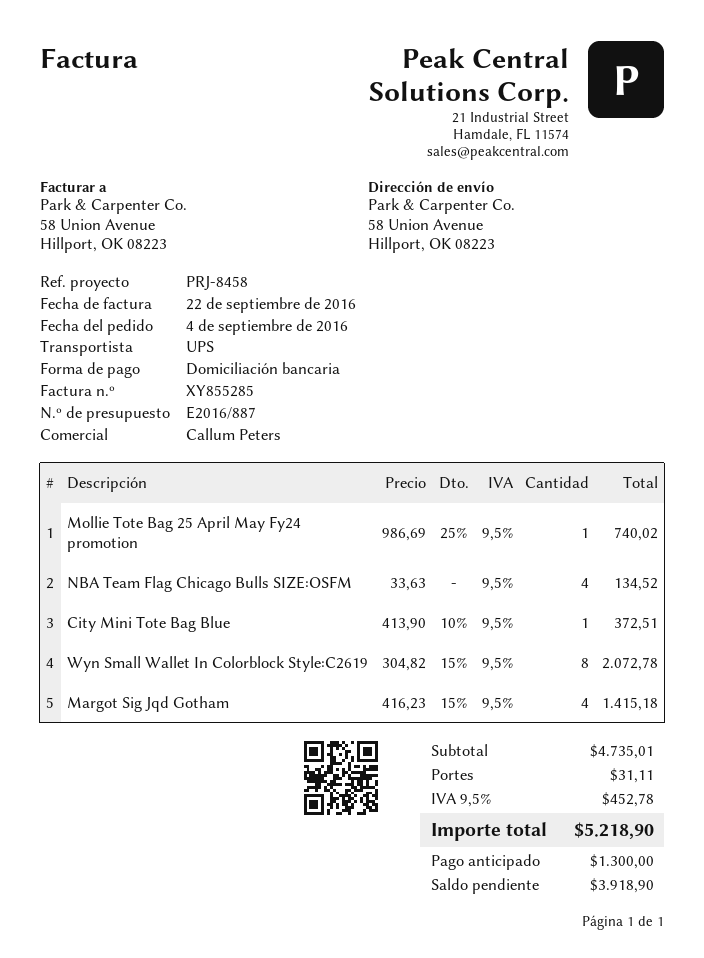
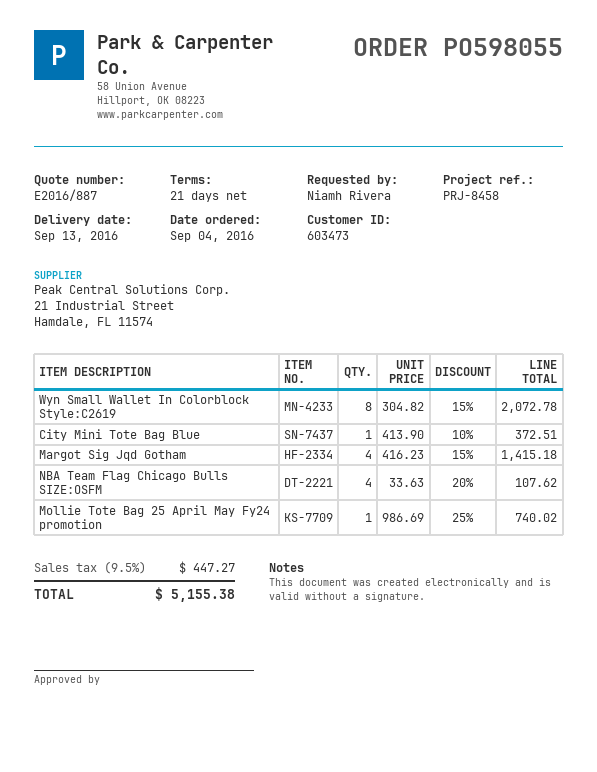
NBA Team Flag Chicago Bulls SIZE:OSFM: 4 x 33.63 = 134.52 -> 4 x 33.63 - 20% = 107.62
shipping: 31.11 -> none
tax: 9.5% = 452.78 -> 9.5% = 447.27
total: 5218.90 -> 5155.38

